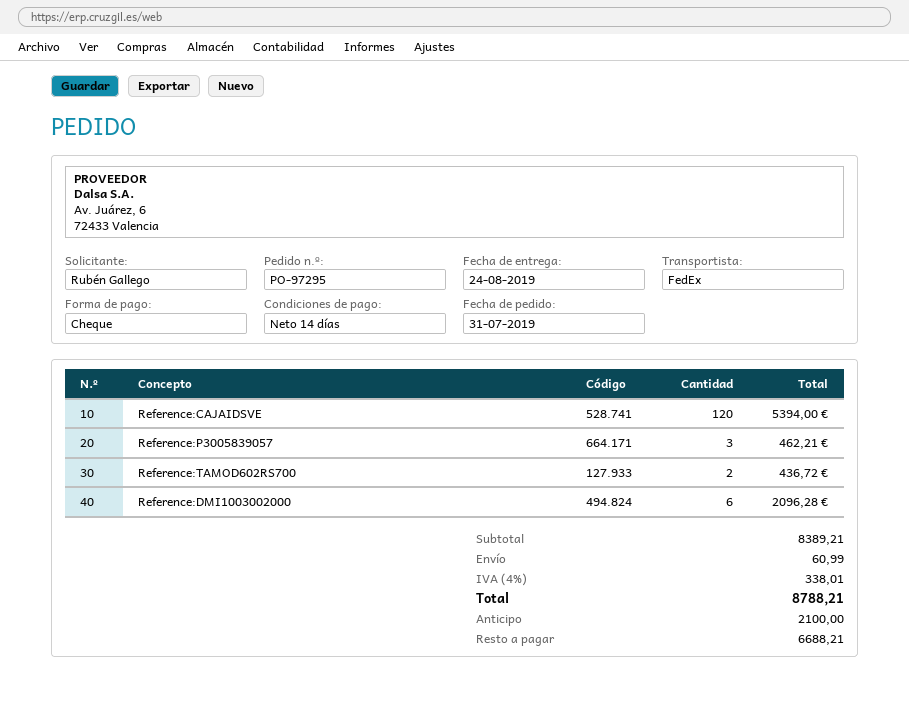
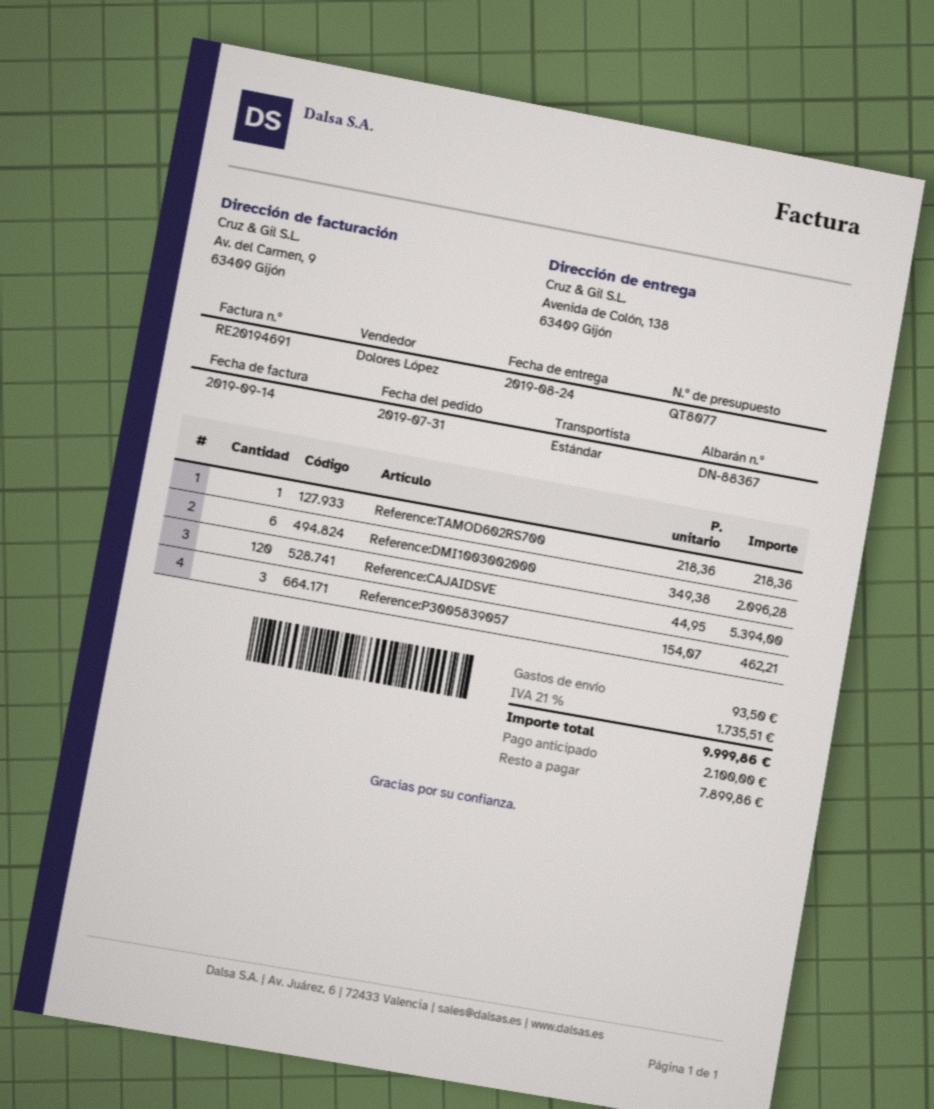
shipping method: FedEx -> standard
Reference:TAMOD602RS700: 2 for 436.72 -> 1 for 218.36
shipping: 60.99 -> 93.50
tax: 4% = 338.01 -> 21% = 1735.51
total: 8788.21 -> 9999.86
balance: 6688.21 -> 7899.86

